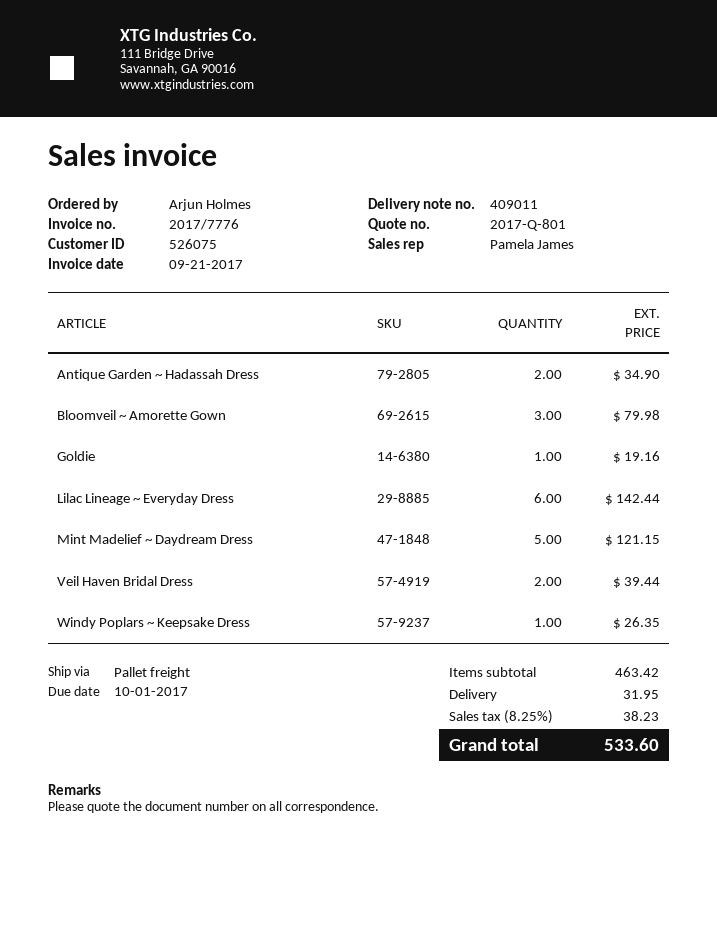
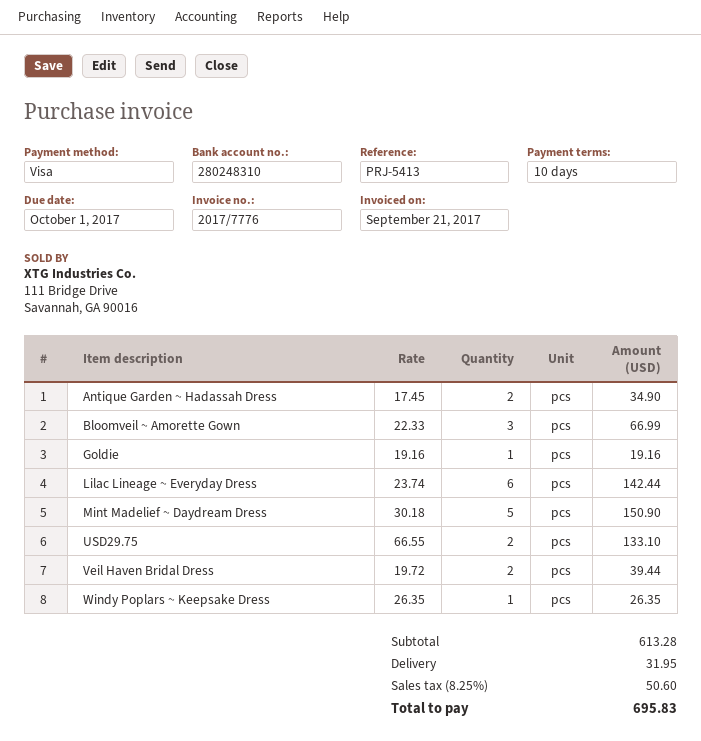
Bloomveil ~ Amorette Gown: 3 for 79.98 -> 3 for 66.99
Mint Madelief ~ Daydream Dress: 5 for 121.15 -> 5 for 150.90
USD29.75: none -> 2 for 133.10
subtotal: 463.42 -> 613.28
tax: 8.25% = 38.23 -> 8.25% = 50.60
total: 533.60 -> 695.83

